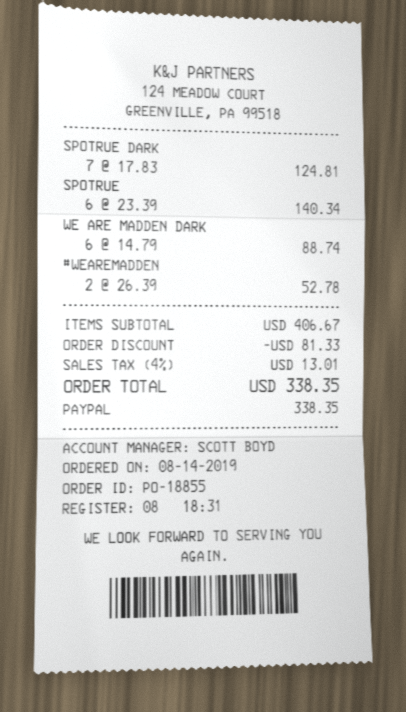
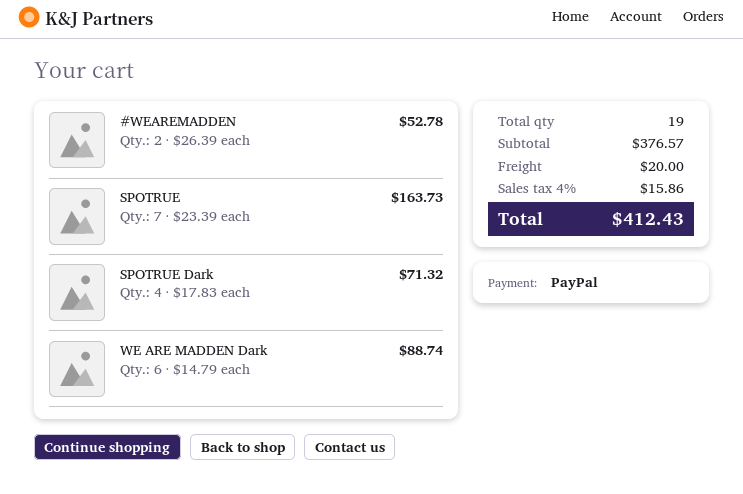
SPOTRUE DARK: 7 x 17.83 = 124.81 -> 4 x 17.83 = 71.32
SPOTRUE: 6 x 23.39 = 140.34 -> 7 x 23.39 = 163.73
subtotal: 406.67 -> 376.57
discount: 81.33 -> none
shipping: none -> 20.00
tax: 4% = 13.01 -> 4% = 15.86
total: 338.35 -> 412.43

